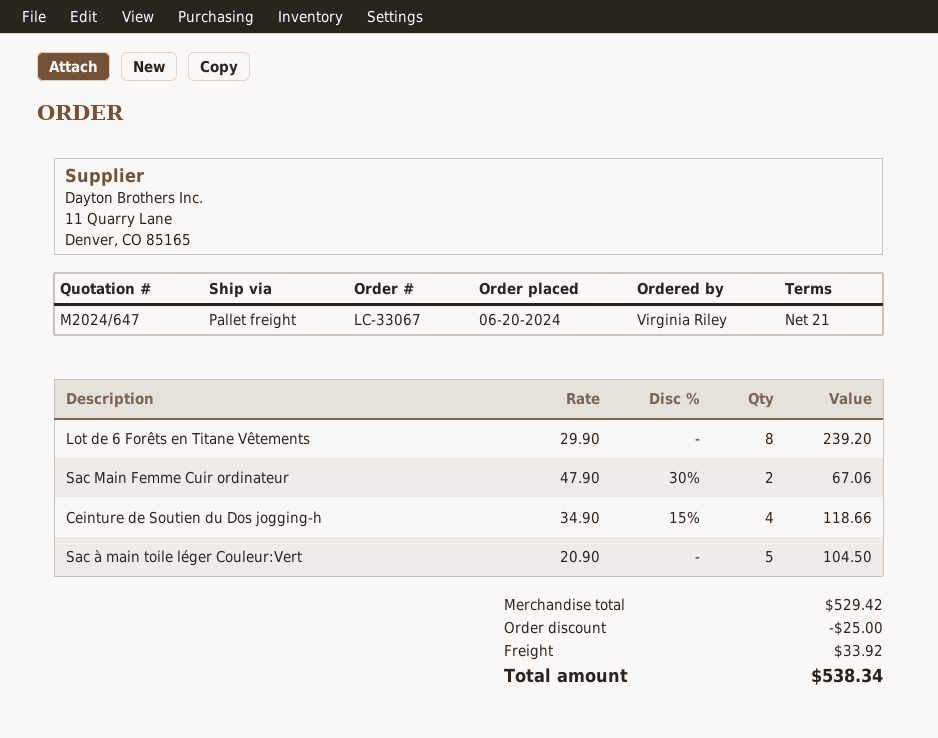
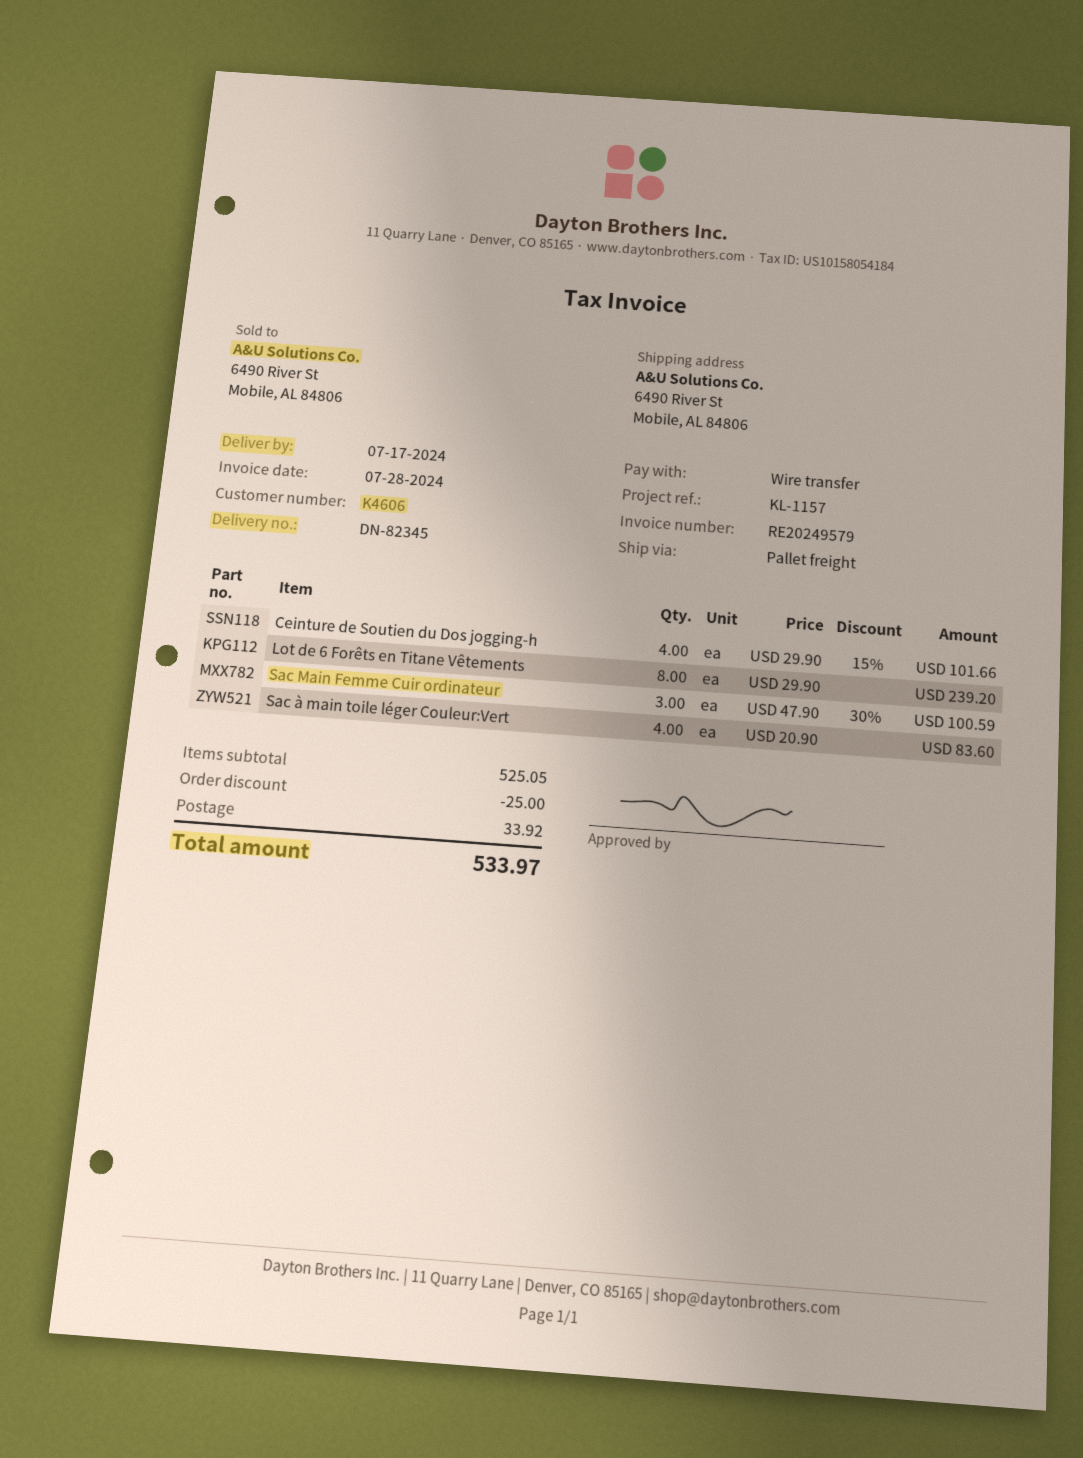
Sac Main Femme Cuir ordinateur: 2 x 47.90 - 30% = 67.06 -> 3 x 47.90 - 30% = 100.59
Ceinture de Soutien du Dos jogging-h: 4 x 34.90 - 15% = 118.66 -> 4 x 29.90 - 15% = 101.66
Sac à main toile léger Couleur:Vert: 5 x 20.90 = 104.50 -> 4 x 20.90 = 83.60
subtotal: 529.42 -> 525.05
total: 538.34 -> 533.97

